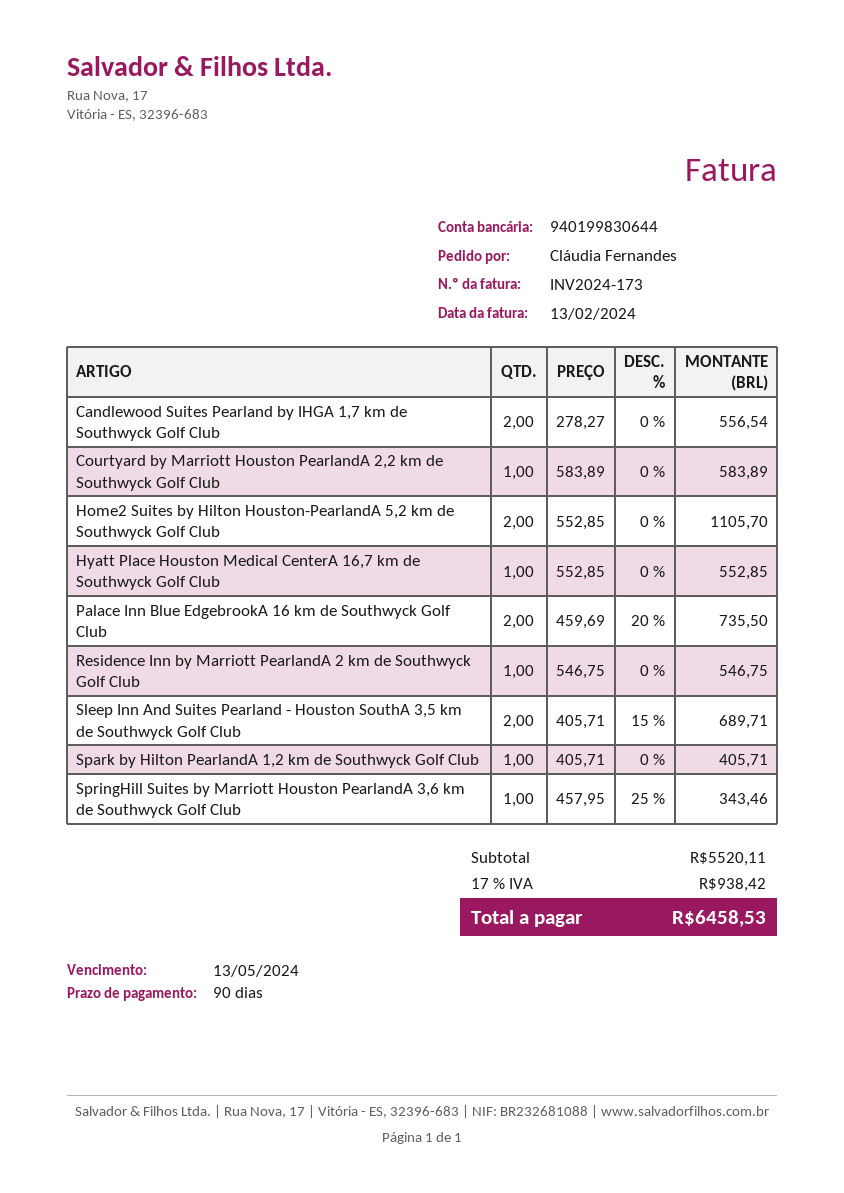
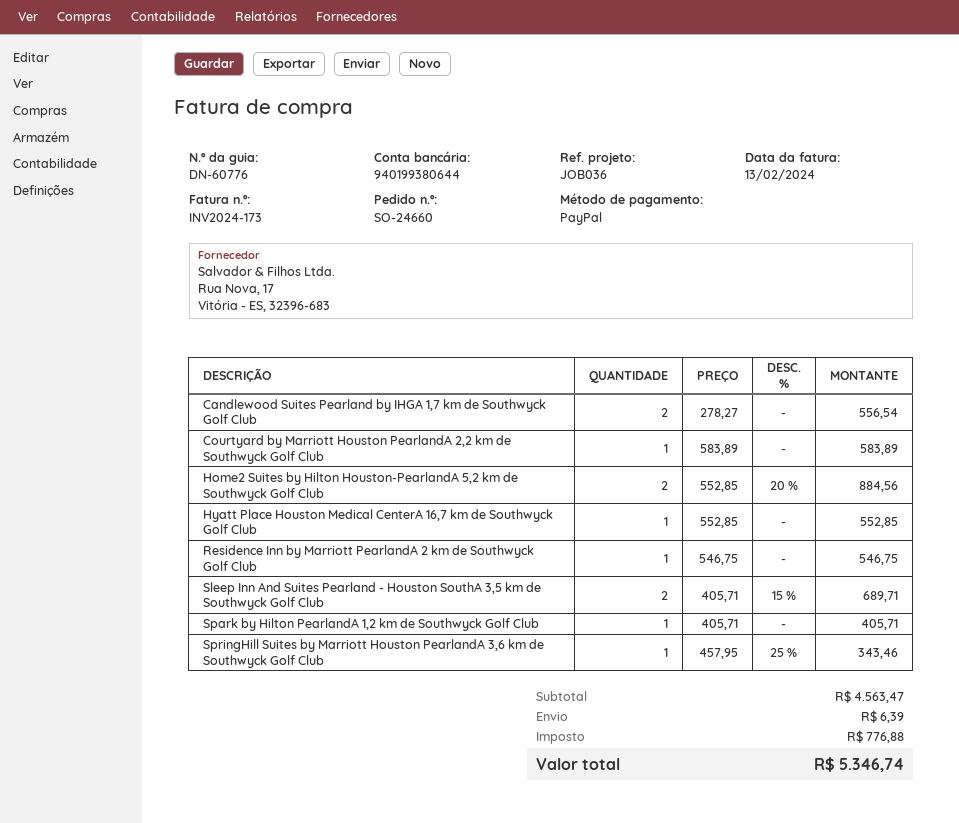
bank account: 940199830644 -> 940199380644
Home2 Suites by Hilton Houston-PearlandA 5,2 km de Southwyck Golf Club: 2 x 552.85 = 1105.70 -> 2 x 552.85 - 20% = 884.56
Palace Inn Blue EdgebrookA 16 km de Southwyck Golf Club: 2 x 459.69 - 20% = 735.50 -> none
subtotal: 5520.11 -> 4563.47
shipping: none -> 6.39
tax: 938.42 -> 776.88
total: 6458.53 -> 5346.74

